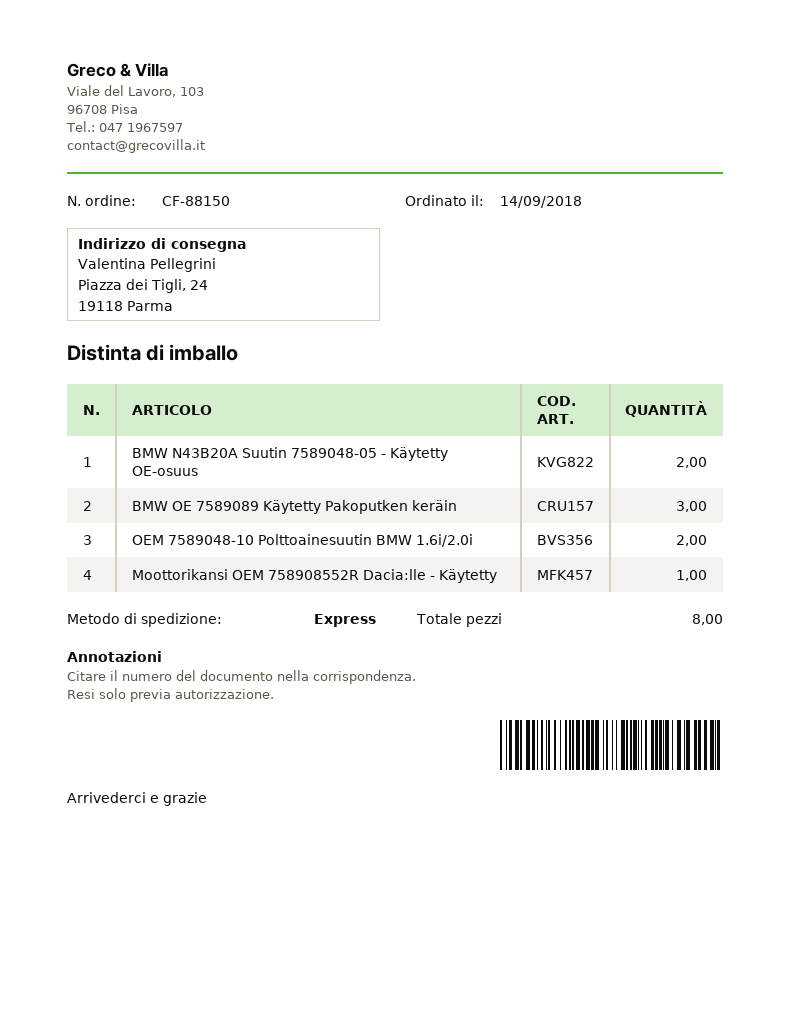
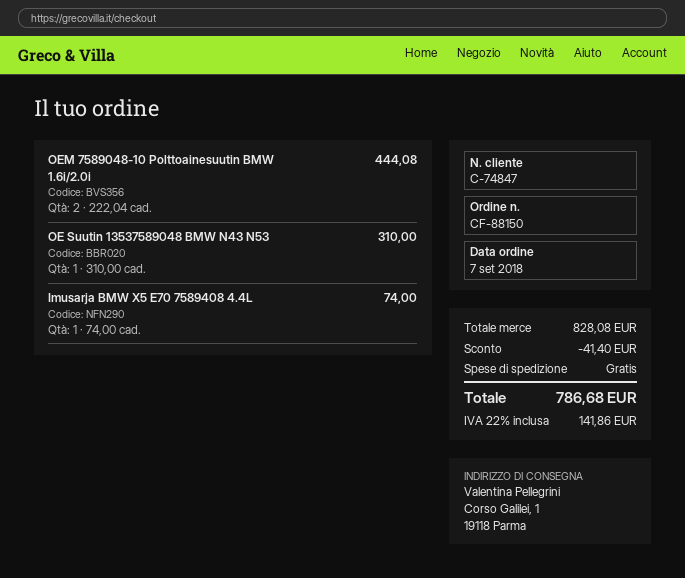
order date: 2018-09-14 -> 2018-09-07
ship to: Piazza dei Tigli, 24, 19118 Parma -> Corso Galilei, 1, 19118 Parma
BMW N43B20A Suutin 7589048-05 - Käytetty OE-osuus: 2 -> none
BMW OE 7589089 Käytetty Pakoputken keräin: 3 -> none
Moottorikansi OEM 758908552R Dacia:lle - Käytetty: 1 -> none
OE Suutin 13537589048 BMW N43 N53: none -> 1
Imusarja BMW X5 E70 7589408 4.4L: none -> 1

